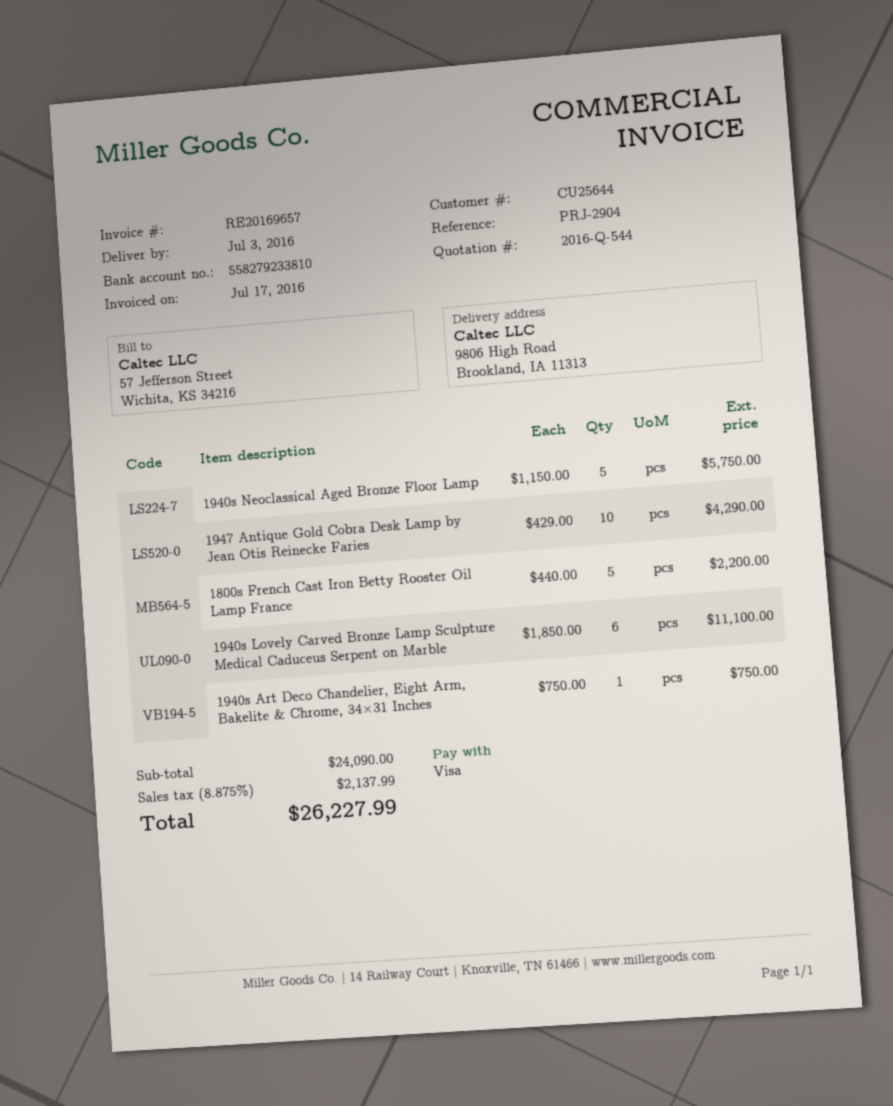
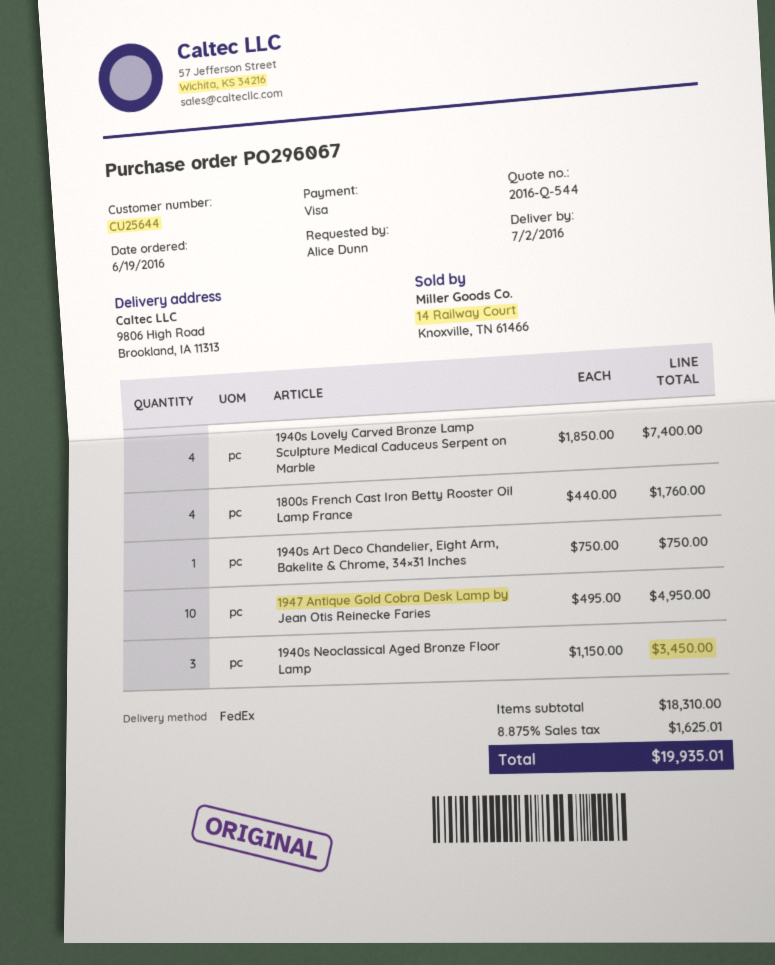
delivery date: 2016-07-03 -> 2016-07-02
1940s Neoclassical Aged Bronze Floor Lamp: 5 x 1150.00 = 5750.00 -> 3 x 1150.00 = 3450.00
1947 Antique Gold Cobra Desk Lamp by Jean Otis Reinecke Faries: 10 x 429.00 = 4290.00 -> 10 x 495.00 = 4950.00
1800s French Cast Iron Betty Rooster Oil Lamp France: 5 x 440.00 = 2200.00 -> 4 x 440.00 = 1760.00
1940s Lovely Carved Bronze Lamp Sculpture Medical Caduceus Serpent on Marble: 6 x 1850.00 = 11100.00 -> 4 x 1850.00 = 7400.00
subtotal: 24090.00 -> 18310.00
tax: 8.875% = 2137.99 -> 8.875% = 1625.01
total: 26227.99 -> 19935.01

